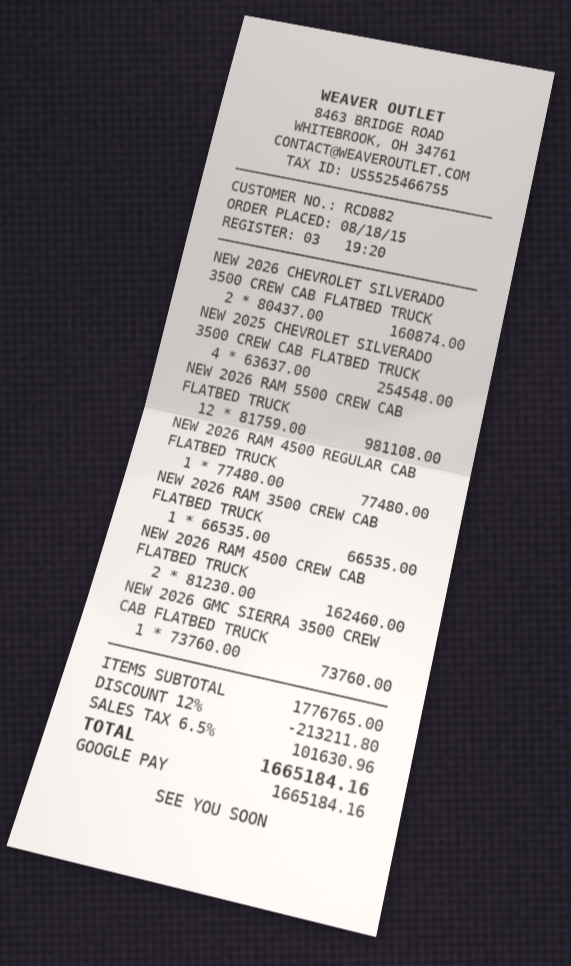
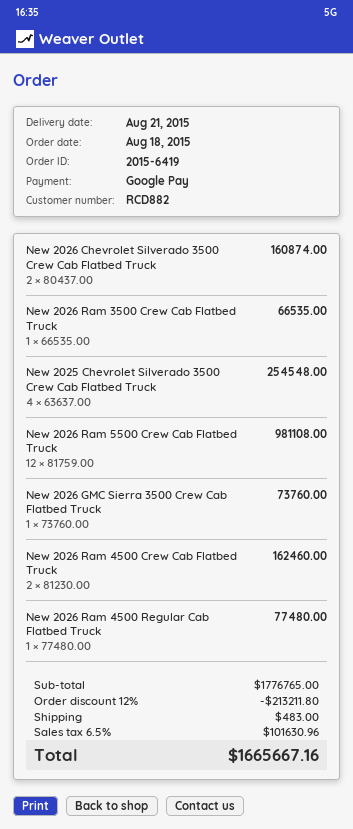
shipping: none -> 483.00
total: 1665184.16 -> 1665667.16

